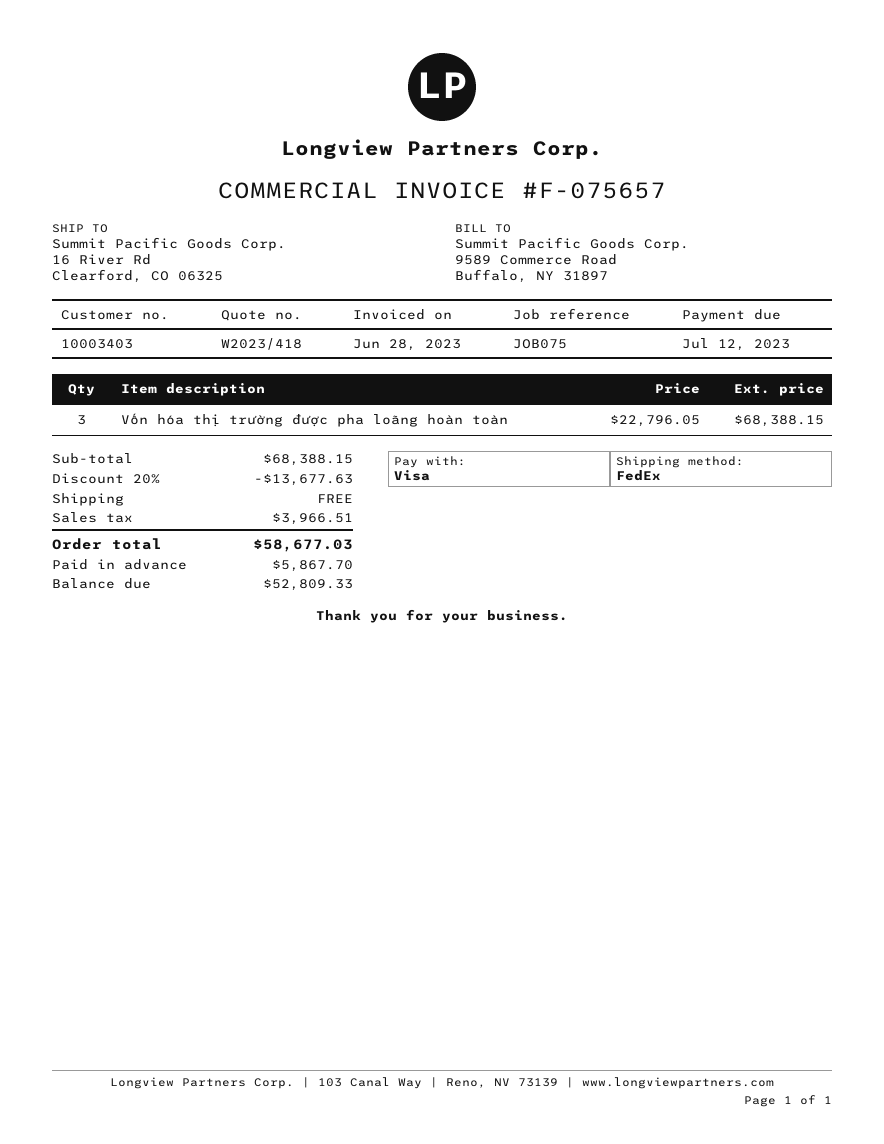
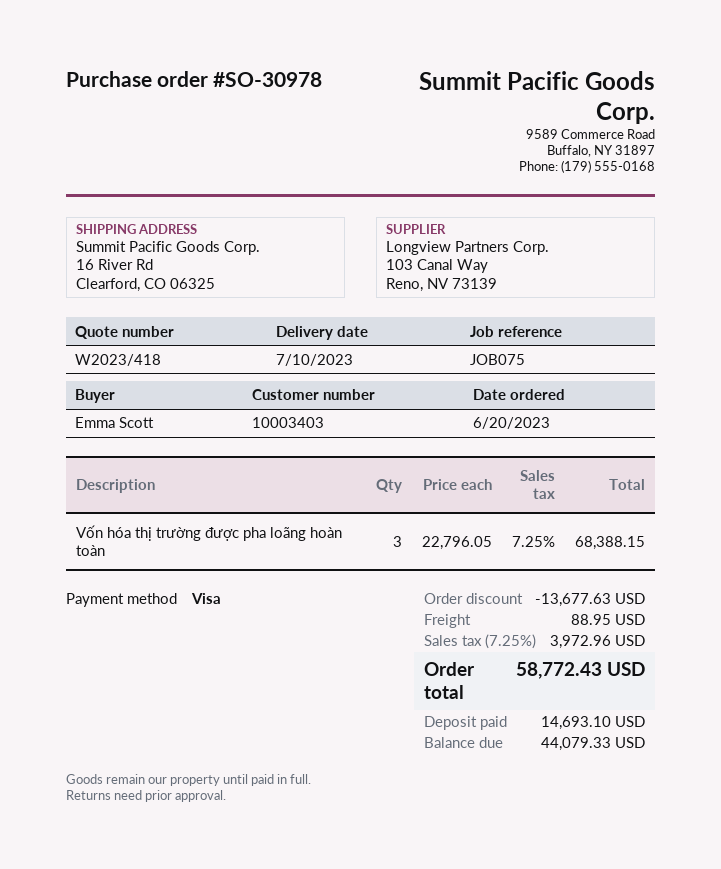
shipping: 0.00 -> 88.95
tax: 3966.51 -> 3972.96
total: 58677.03 -> 58772.43
deposit: 5867.70 -> 14693.10
balance: 52809.33 -> 44079.33

